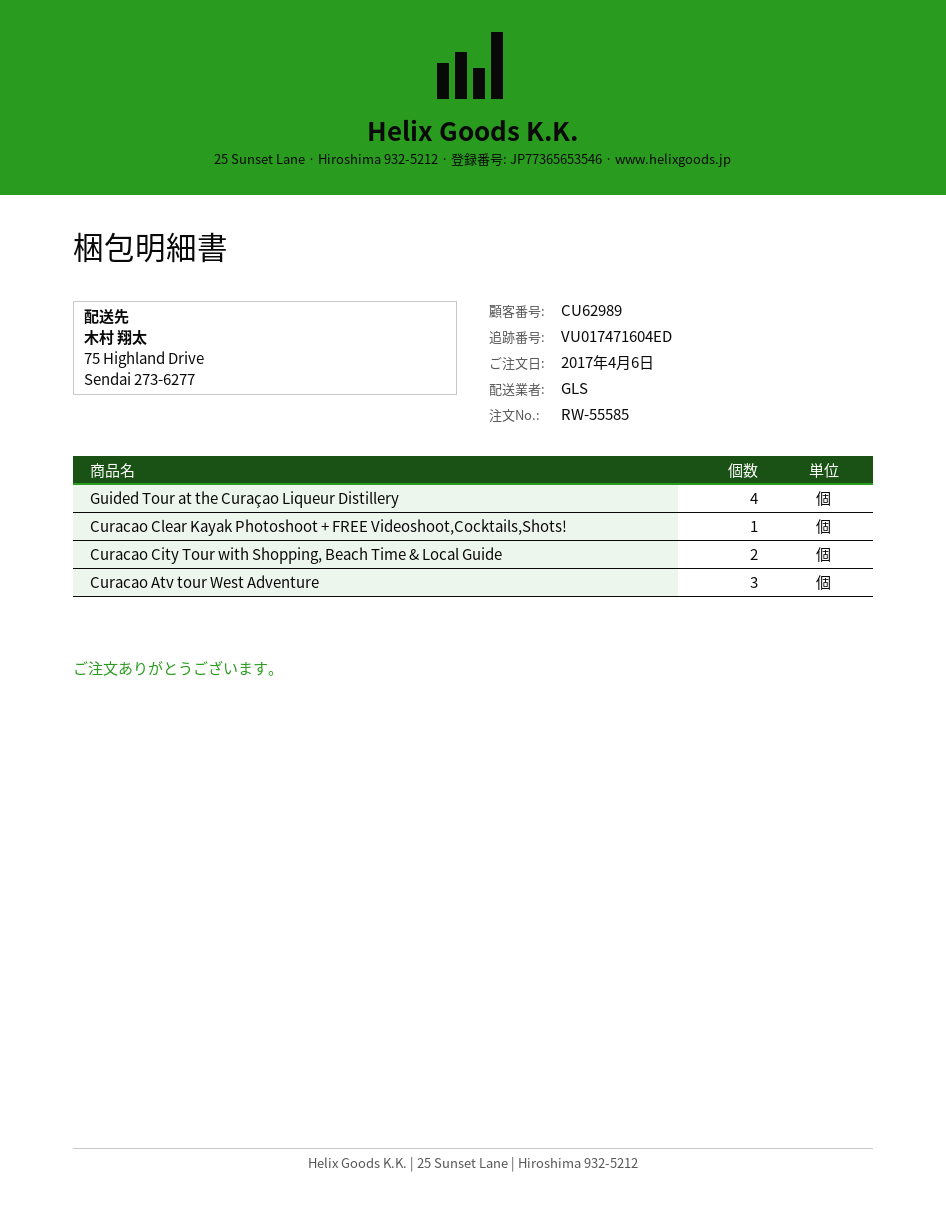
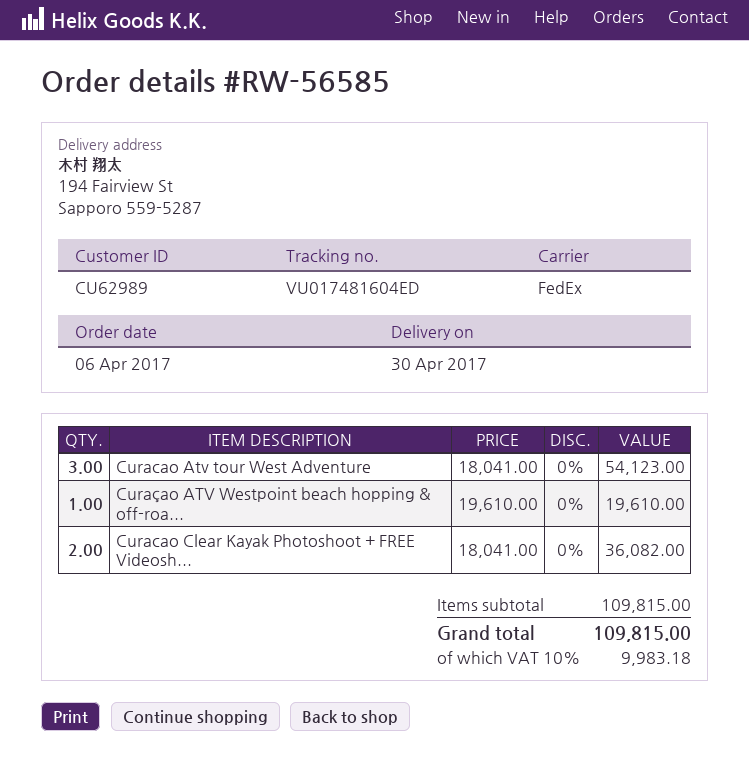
order number: RW-55585 -> RW-56585
shipping method: GLS -> FedEx
tracking number: VU017471604ED -> VU017481604ED
ship to: 75 Highland Drive, Sendai 273-6277 -> 194 Fairview St, Sapporo 559-5287
Guided Tour at the Curaçao Liqueur Distillery: 4 -> none
Curacao Clear Kayak Photoshoot + FREE Videoshoot,Cocktails,Shots!: 1 -> 2
Curacao City Tour with Shopping, Beach Time & Local Guide: 2 -> none
Curaçao ATV Westpoint beach hopping & off-roa...: none -> 1

